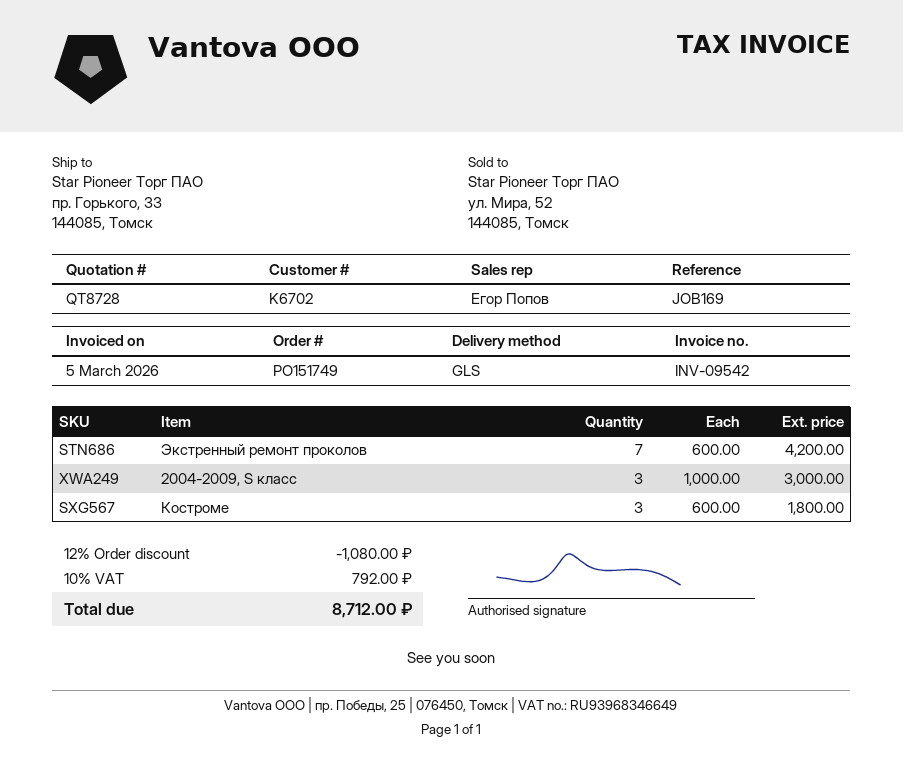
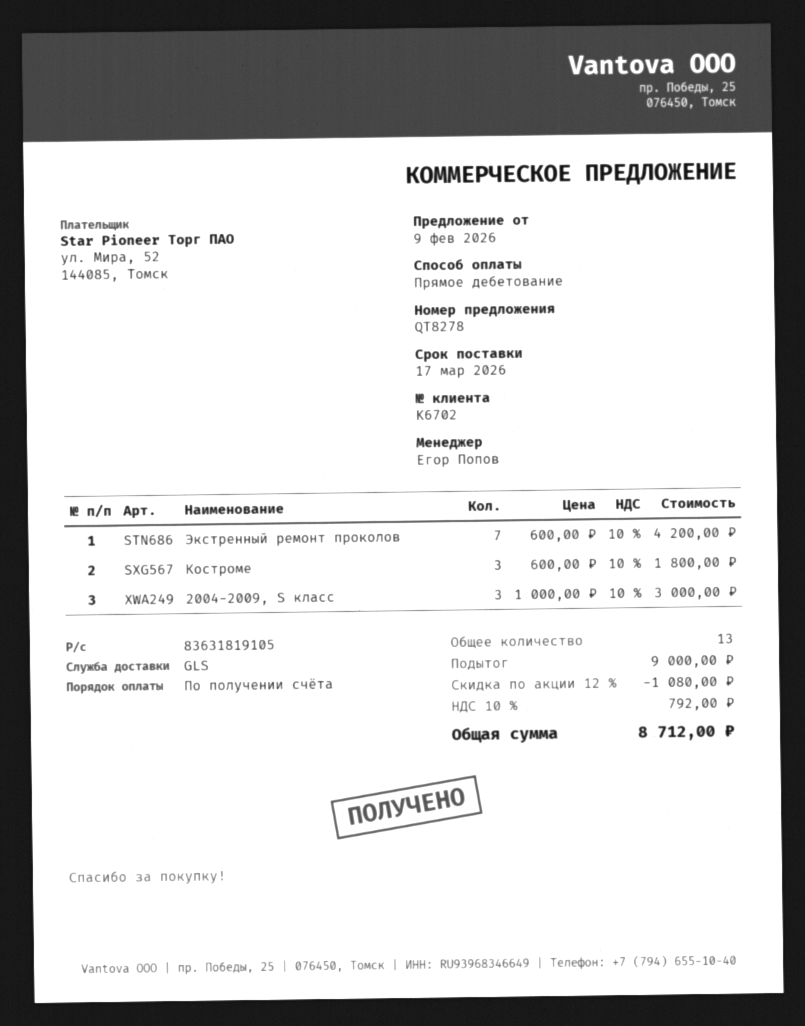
quote number: QT8728 -> QT8278

